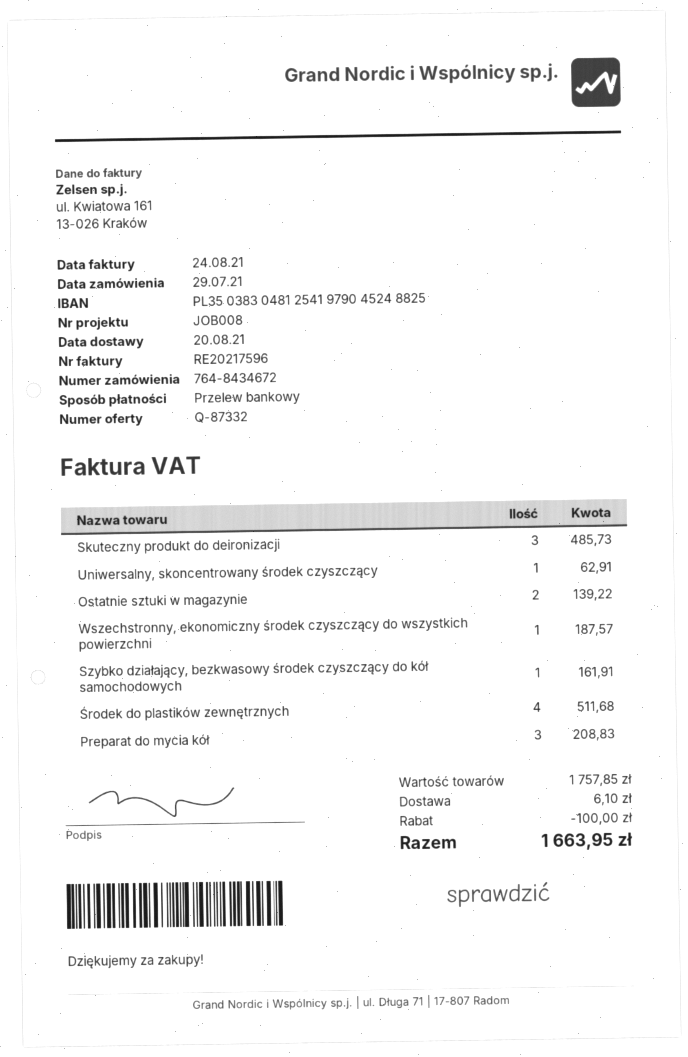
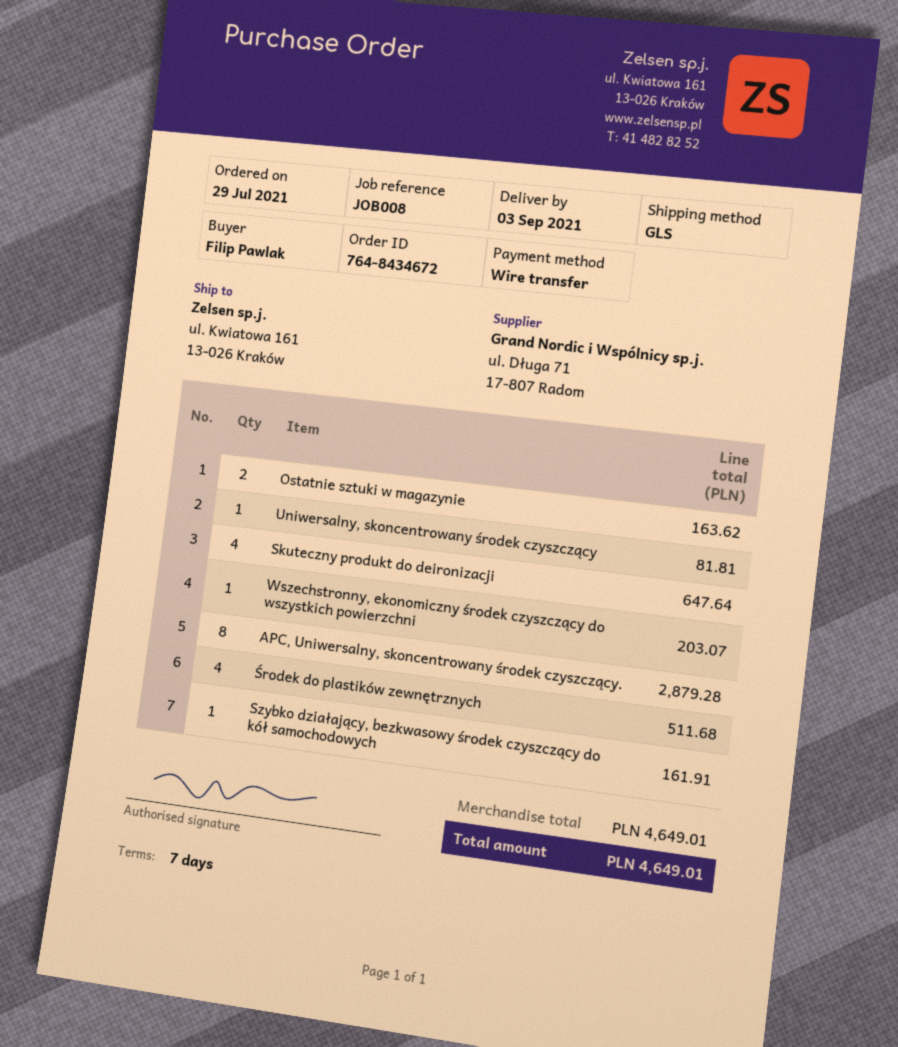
delivery date: 2021-08-20 -> 2021-09-03
Skuteczny produkt do deironizacji: 3 for 485.73 -> 4 for 647.64
Uniwersalny, skoncentrowany środek czyszczący: 1 for 62.91 -> 1 for 81.81
Ostatnie sztuki w magazynie: 2 for 139.22 -> 2 for 163.62
Wszechstronny, ekonomiczny środek czyszczący do wszystkich powierzchni: 1 for 187.57 -> 1 for 203.07
Preparat do mycia kół: 3 for 208.83 -> none
APC, Uniwersalny, skoncentrowany środek czyszczący.: none -> 8 for 2879.28
subtotal: 1757.85 -> 4649.01
discount: 100.00 -> none
shipping: 6.10 -> none
total: 1663.95 -> 4649.01

